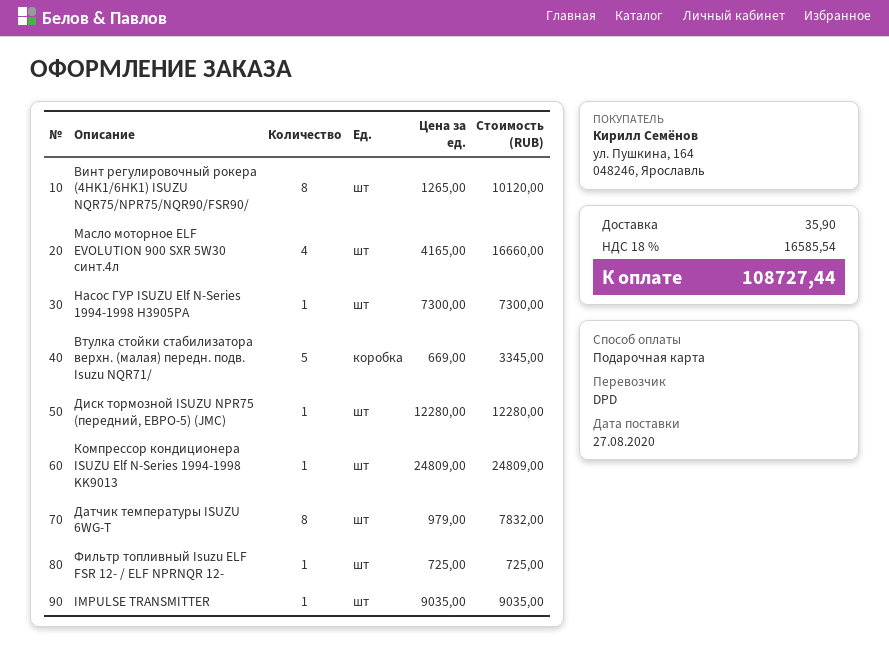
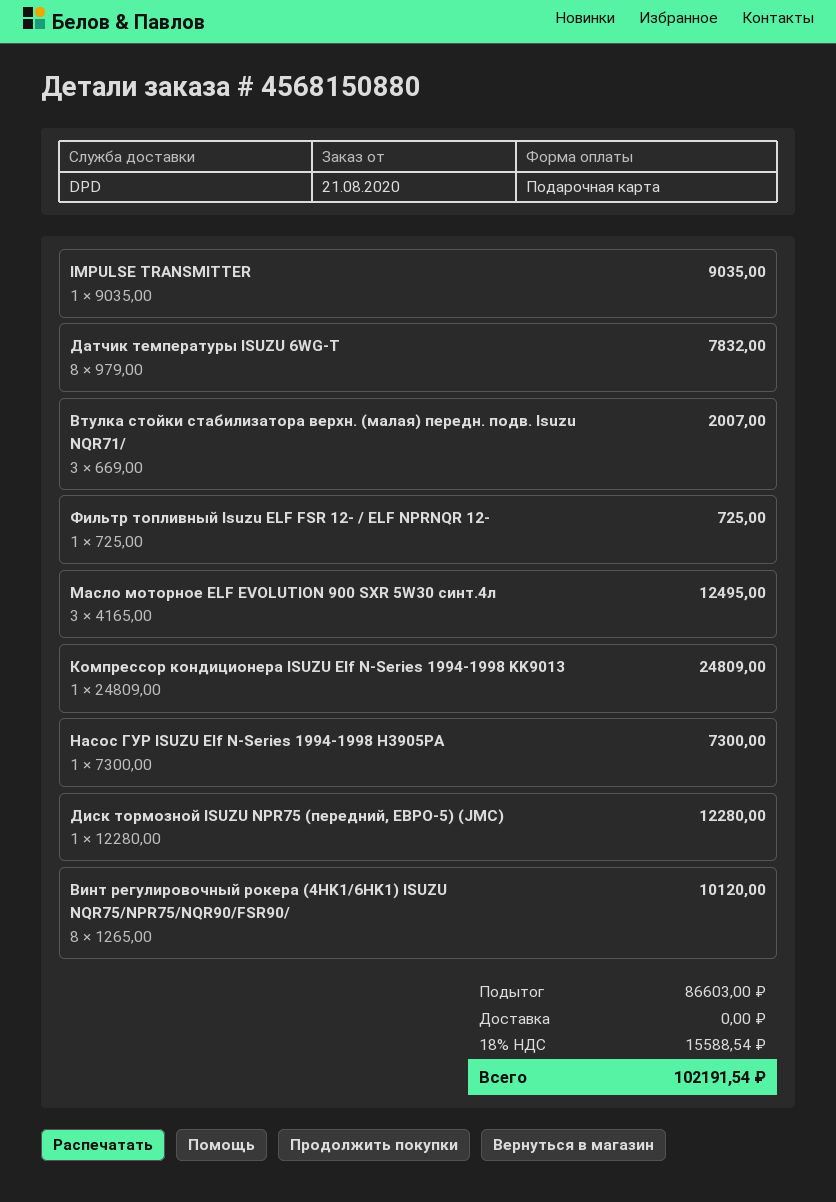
Масло моторное ELF EVOLUTION 900 SXR 5W30 синт.4л: 4 x 4165.00 = 16660.00 -> 3 x 4165.00 = 12495.00
Втулка стойки стабилизатора верхн. (малая) передн. подв. Isuzu NQR71/: 5 x 669.00 = 3345.00 -> 3 x 669.00 = 2007.00
shipping: 35.90 -> 0.00
tax: 18% = 16585.54 -> 18% = 15588.54
total: 108727.44 -> 102191.54

